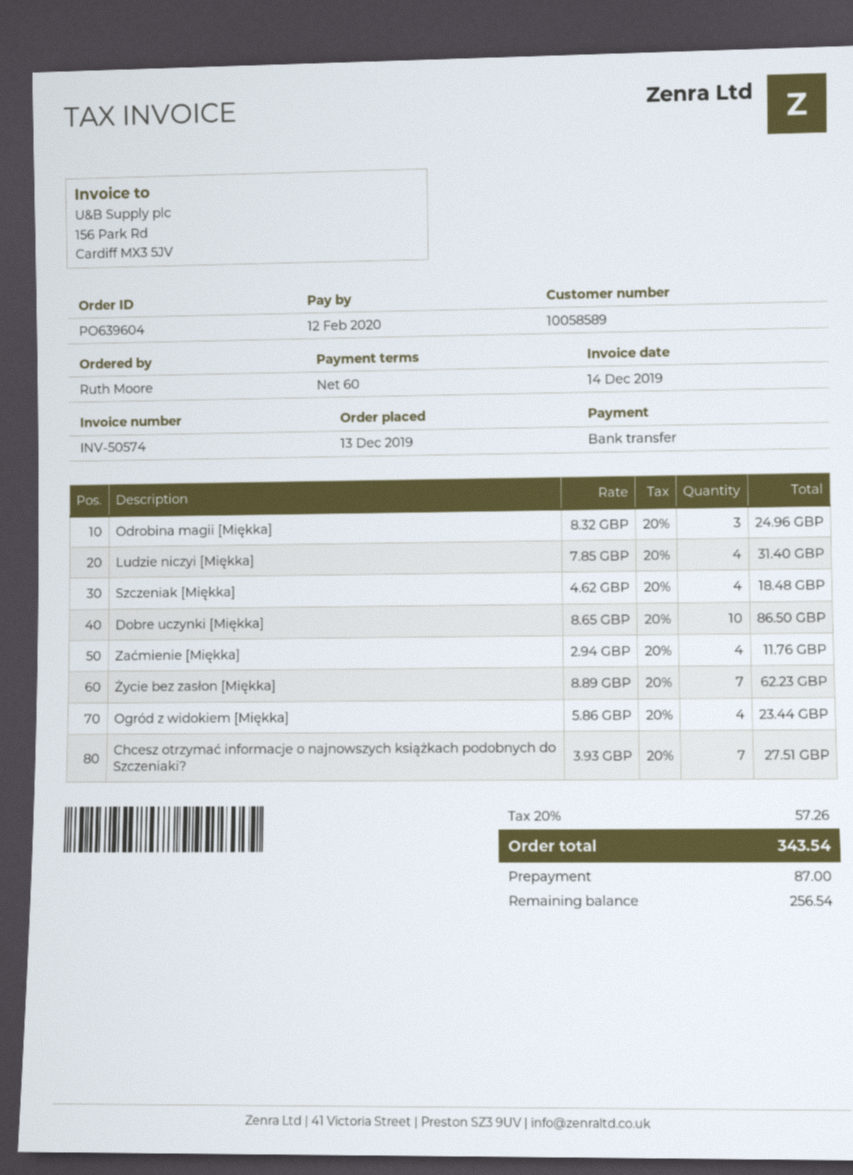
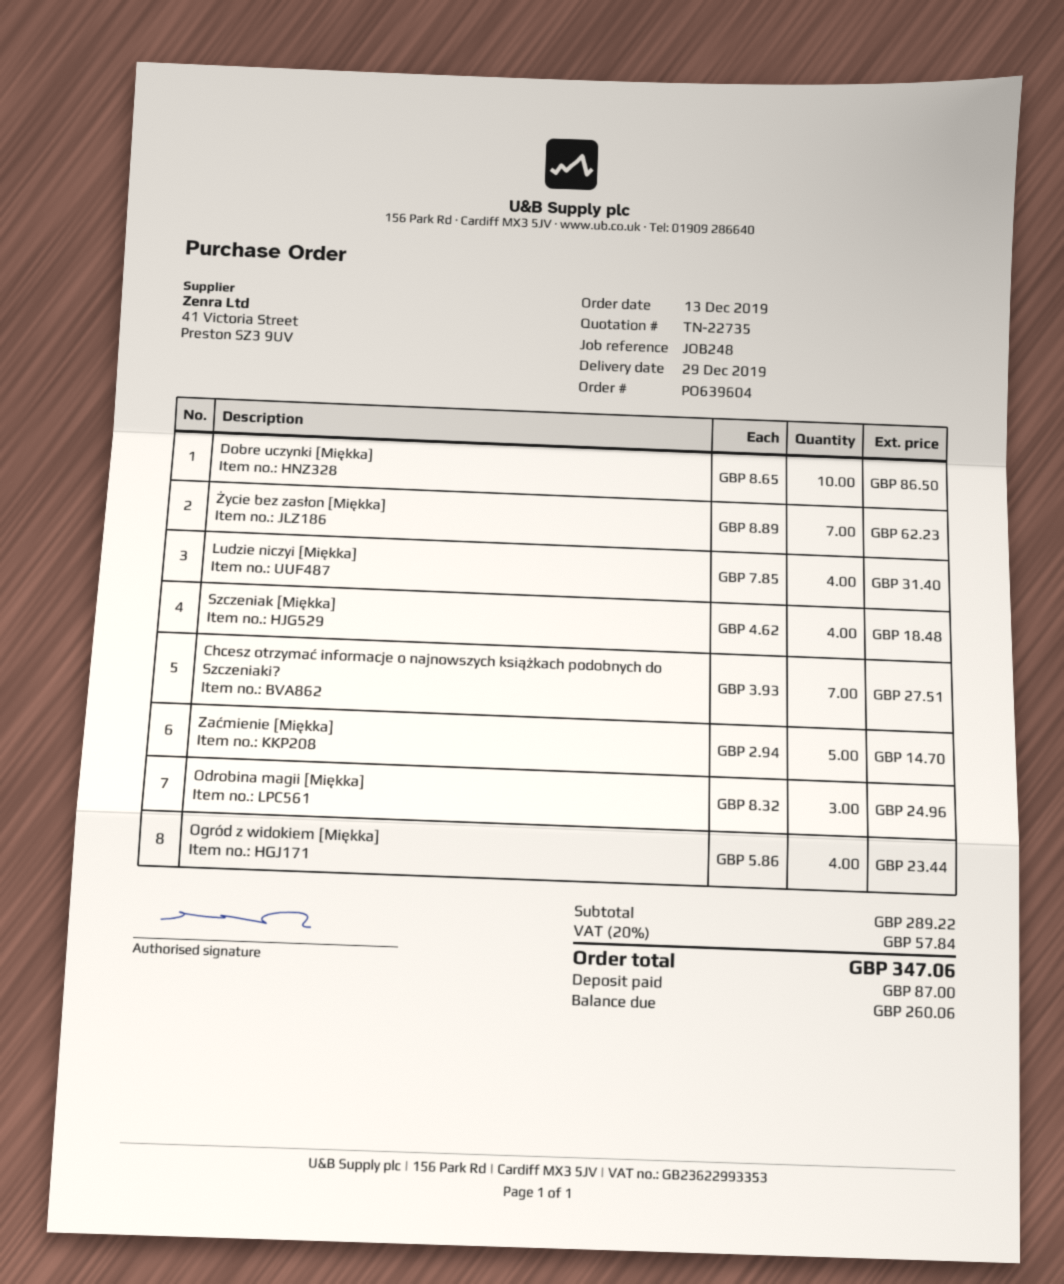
Zaćmienie [Miękka]: 4 x 2.94 = 11.76 -> 5 x 2.94 = 14.70
tax: 20% = 57.26 -> 20% = 57.84
total: 343.54 -> 347.06
balance: 256.54 -> 260.06

